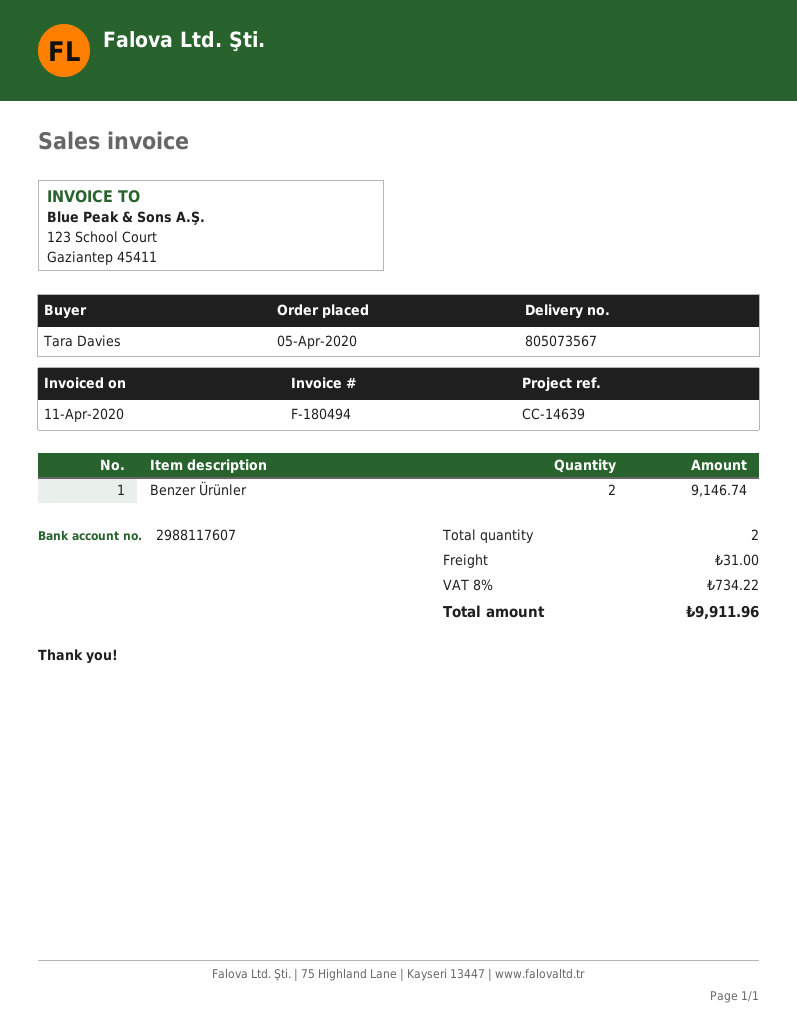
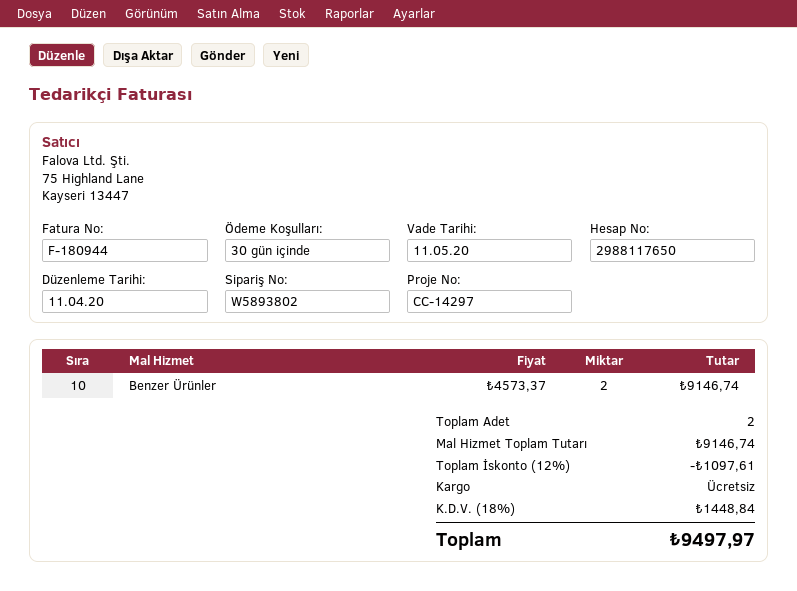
invoice number: F-180494 -> F-180944
reference: CC-14639 -> CC-14297
bank account: 2988117607 -> 2988117650
discount: none -> 12% = 1097.61
shipping: 31.00 -> 0.00
tax: 8% = 734.22 -> 18% = 1448.84
total: 9911.96 -> 9497.97

